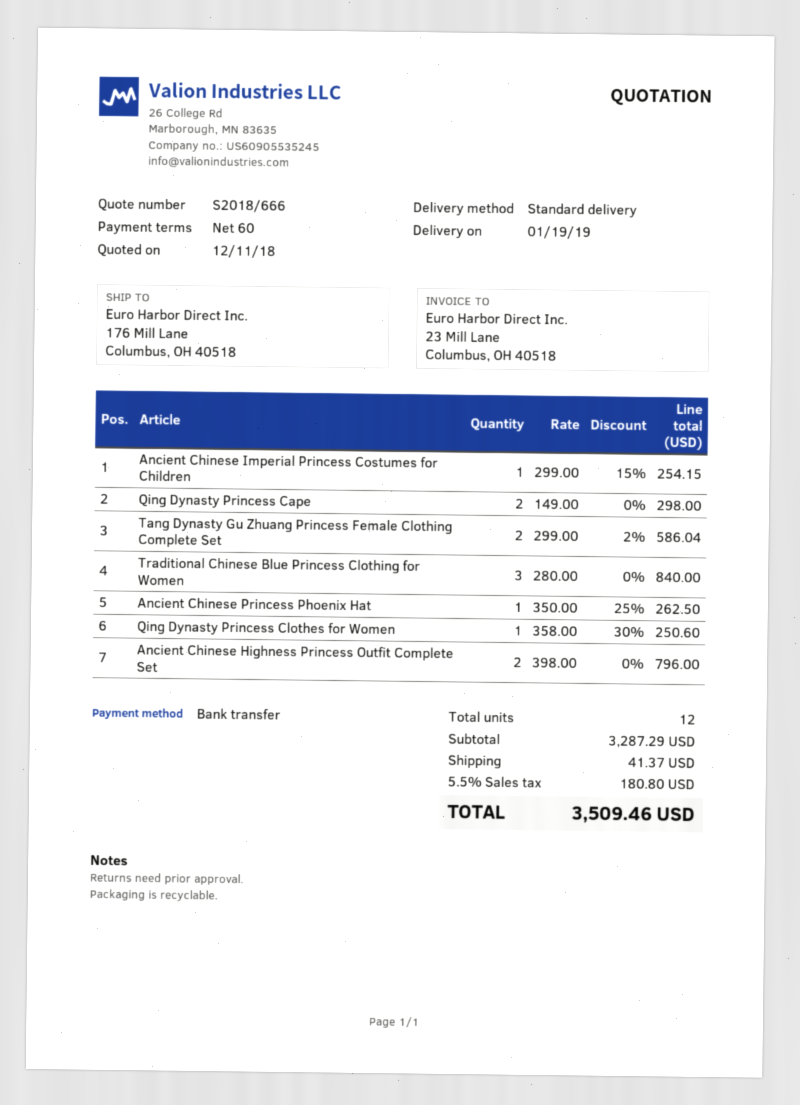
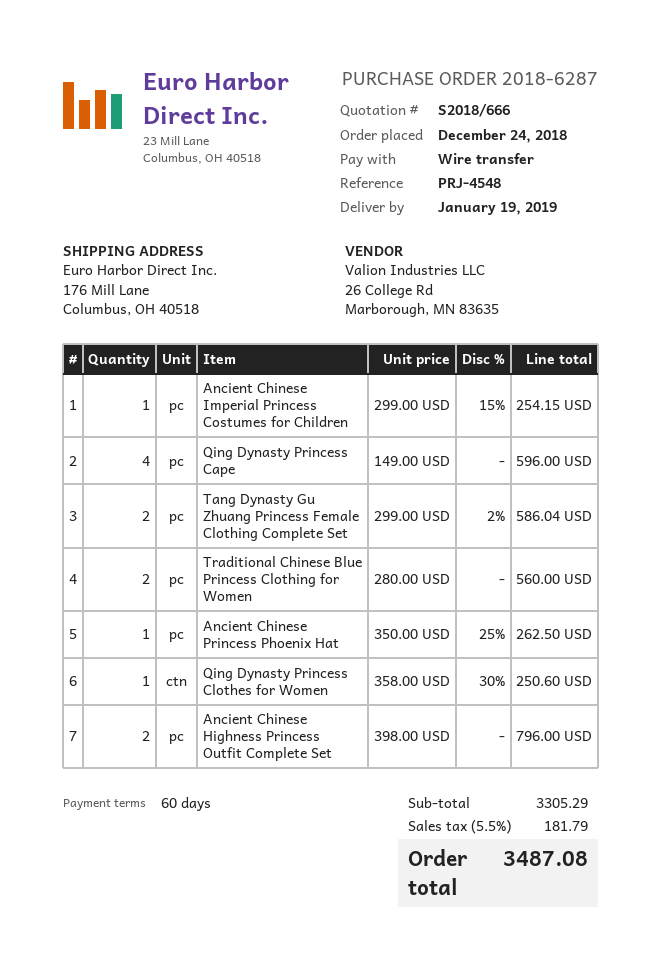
Qing Dynasty Princess Cape: 2 x 149.00 = 298.00 -> 4 x 149.00 = 596.00
Traditional Chinese Blue Princess Clothing for Women: 3 x 280.00 = 840.00 -> 2 x 280.00 = 560.00
subtotal: 3287.29 -> 3305.29
shipping: 41.37 -> none
tax: 5.5% = 180.80 -> 5.5% = 181.79
total: 3509.46 -> 3487.08

